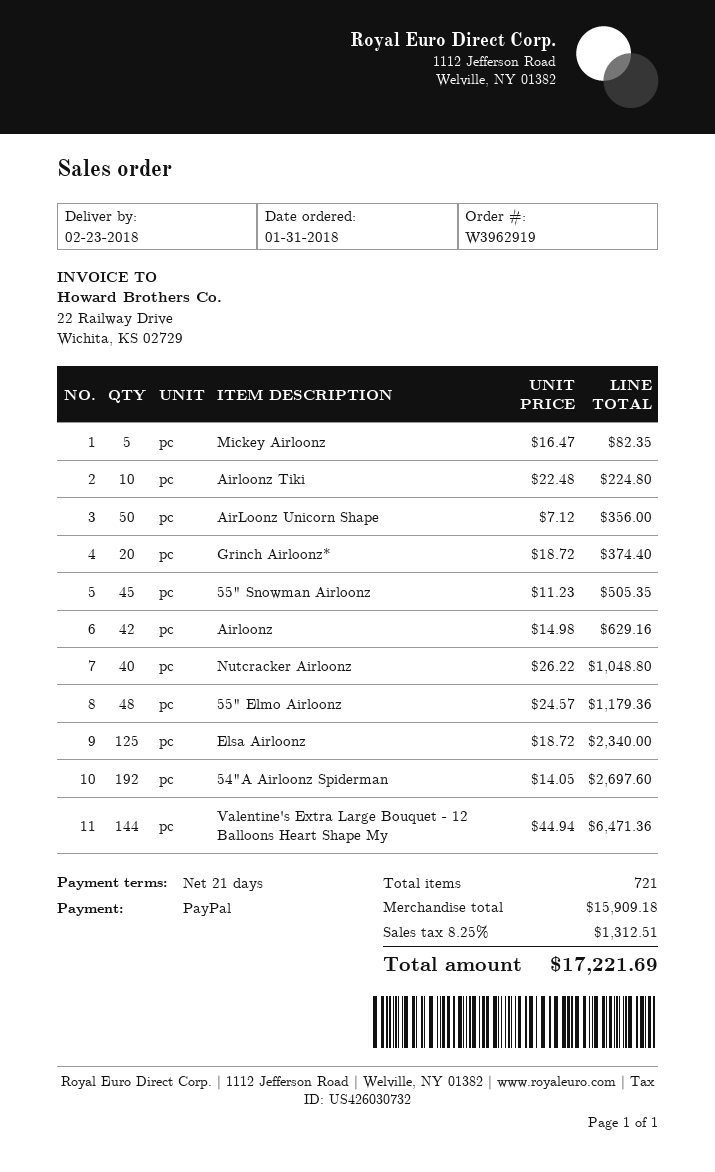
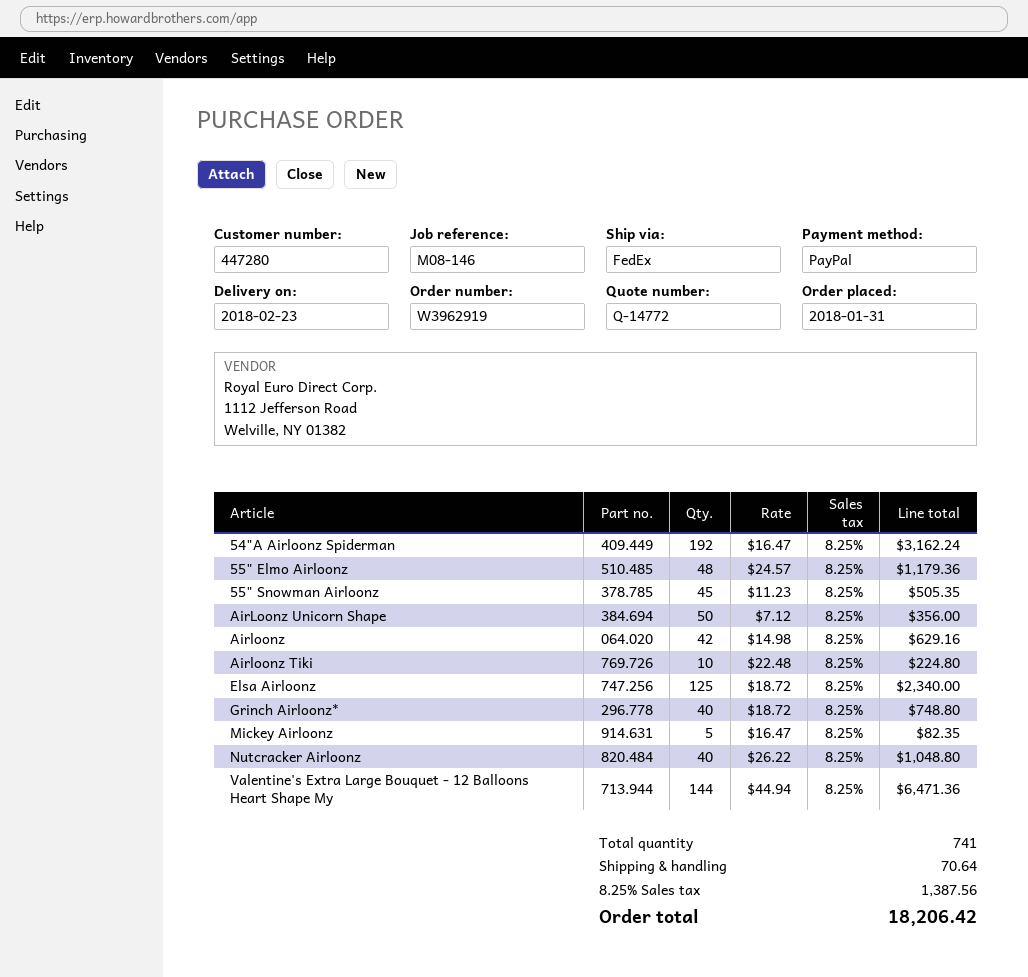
Grinch Airloonz*: 20 x 18.72 = 374.40 -> 40 x 18.72 = 748.80
54"A Airloonz Spiderman: 192 x 14.05 = 2697.60 -> 192 x 16.47 = 3162.24
total quantity: 721 -> 741
shipping: none -> 70.64
tax: 8.25% = 1312.51 -> 8.25% = 1387.56
total: 17221.69 -> 18206.42

